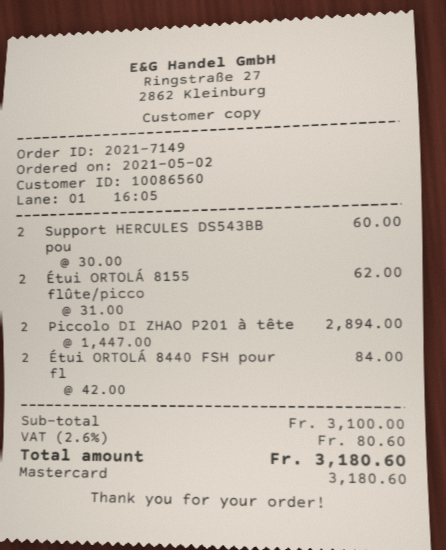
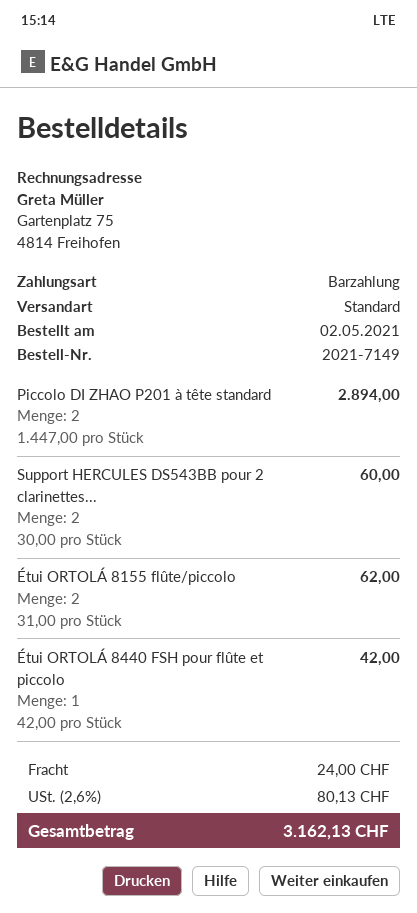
payment method: Mastercard -> cash
Étui ORTOLÁ 8440 FSH pour fl: 2 x 42.00 = 84.00 -> 1 x 42.00 = 42.00
shipping: none -> 24.00
tax: 2.6% = 80.60 -> 2.6% = 80.13
total: 3180.60 -> 3162.13

